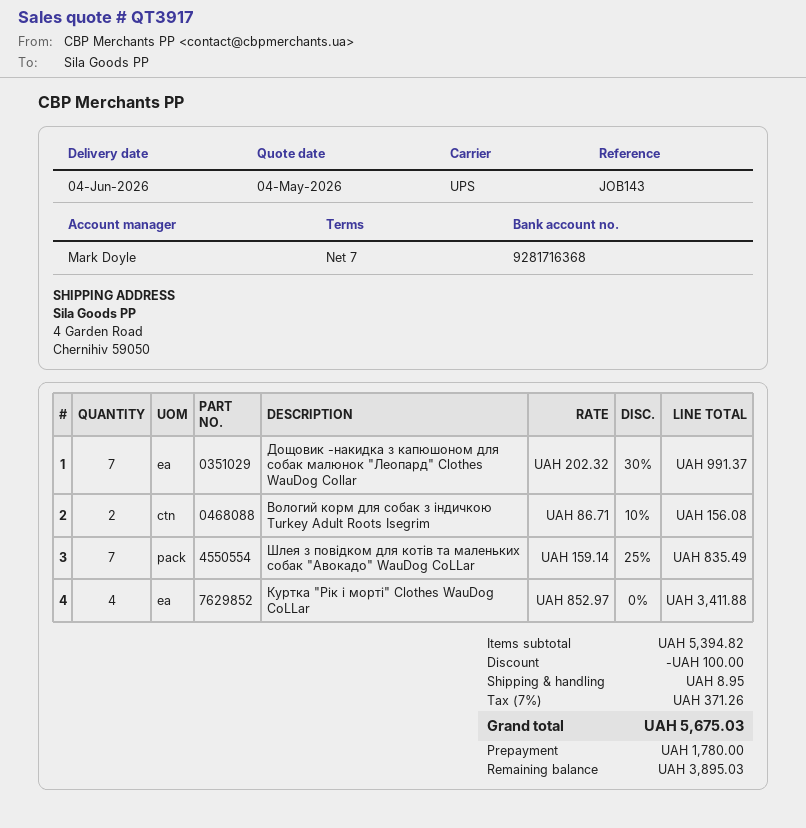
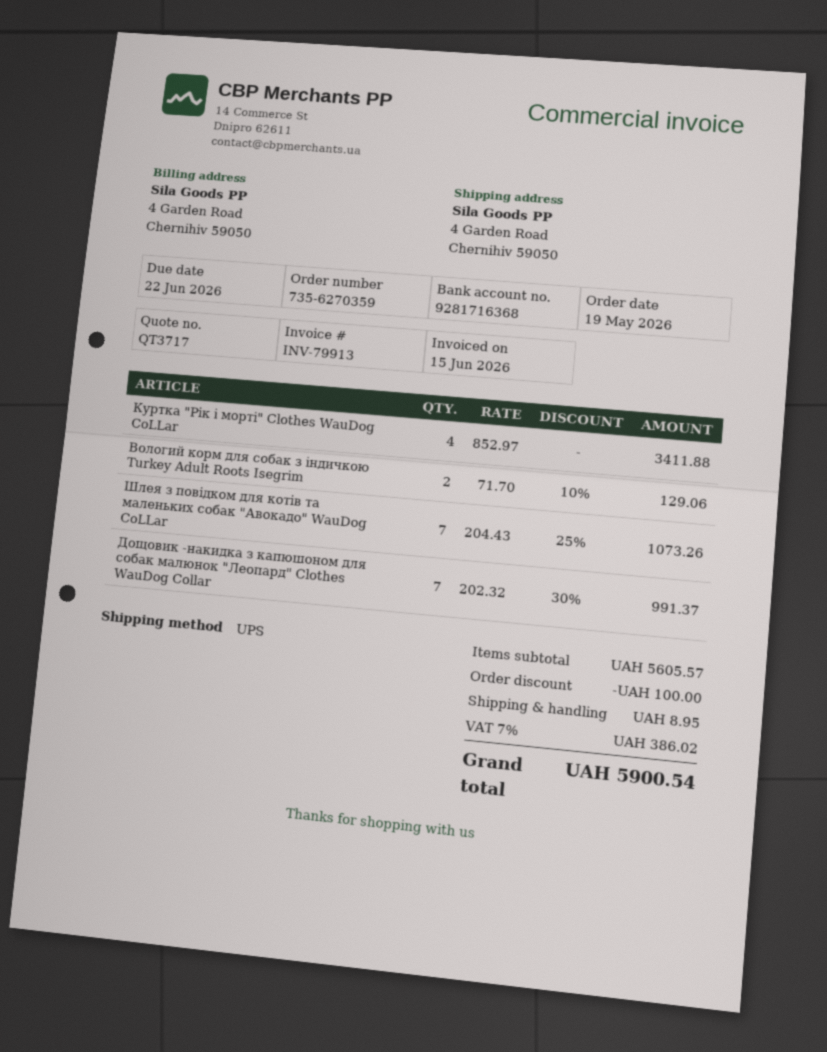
quote number: QT3917 -> QT3717
Вологий корм для собак з індичкою Turkey Adult Roots Isegrim: 2 x 86.71 - 10% = 156.08 -> 2 x 71.70 - 10% = 129.06
Шлея з повідком для котів та маленьких собак "Авокадо" WauDog CoLLar: 7 x 159.14 - 25% = 835.49 -> 7 x 204.43 - 25% = 1073.26
subtotal: 5394.82 -> 5605.57
tax: 7% = 371.26 -> 7% = 386.02
total: 5675.03 -> 5900.54

